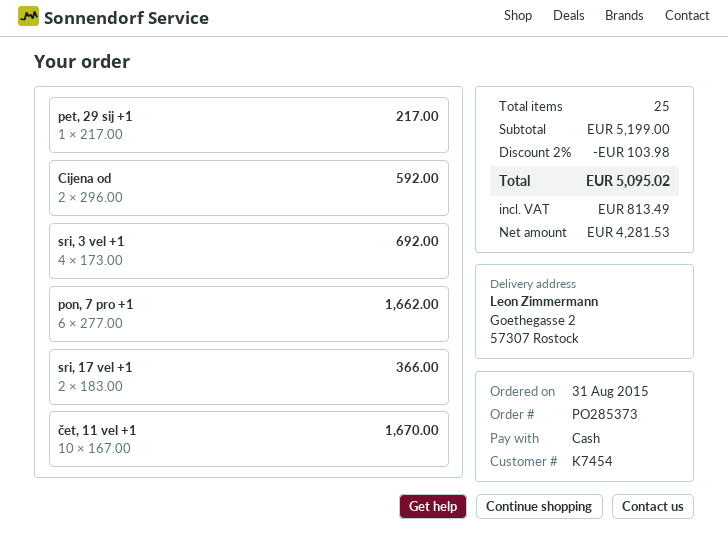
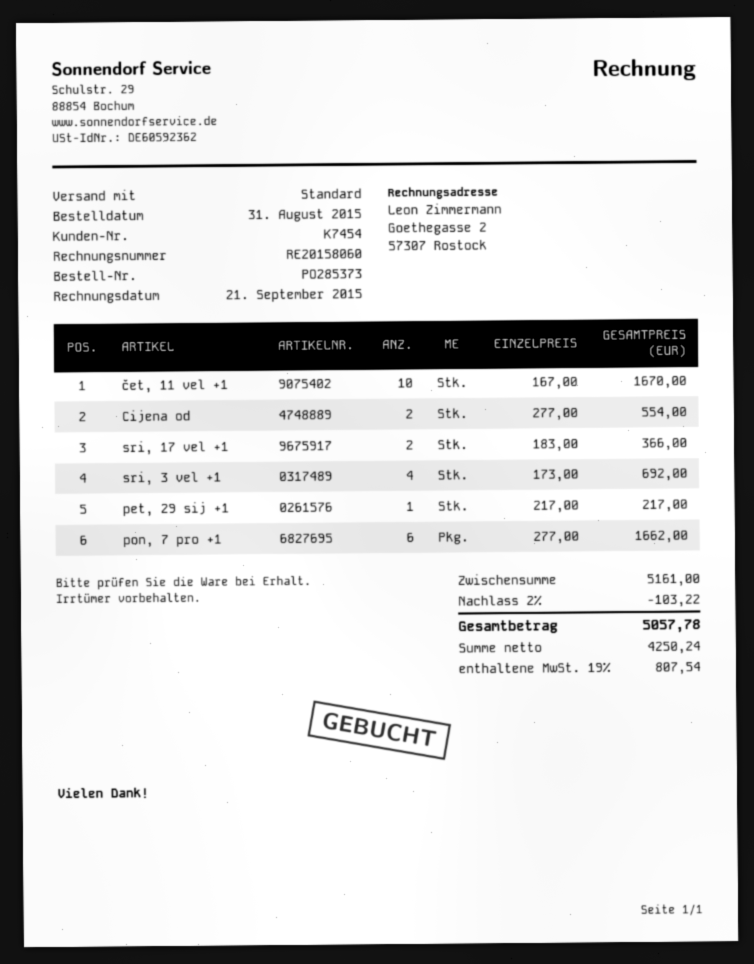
Cijena od: 2 x 296.00 = 592.00 -> 2 x 277.00 = 554.00
subtotal: 5199.00 -> 5161.00
discount: 2% = 103.98 -> 2% = 103.22
net: 4281.53 -> 4250.24
tax: 813.49 -> 807.54
total: 5095.02 -> 5057.78

